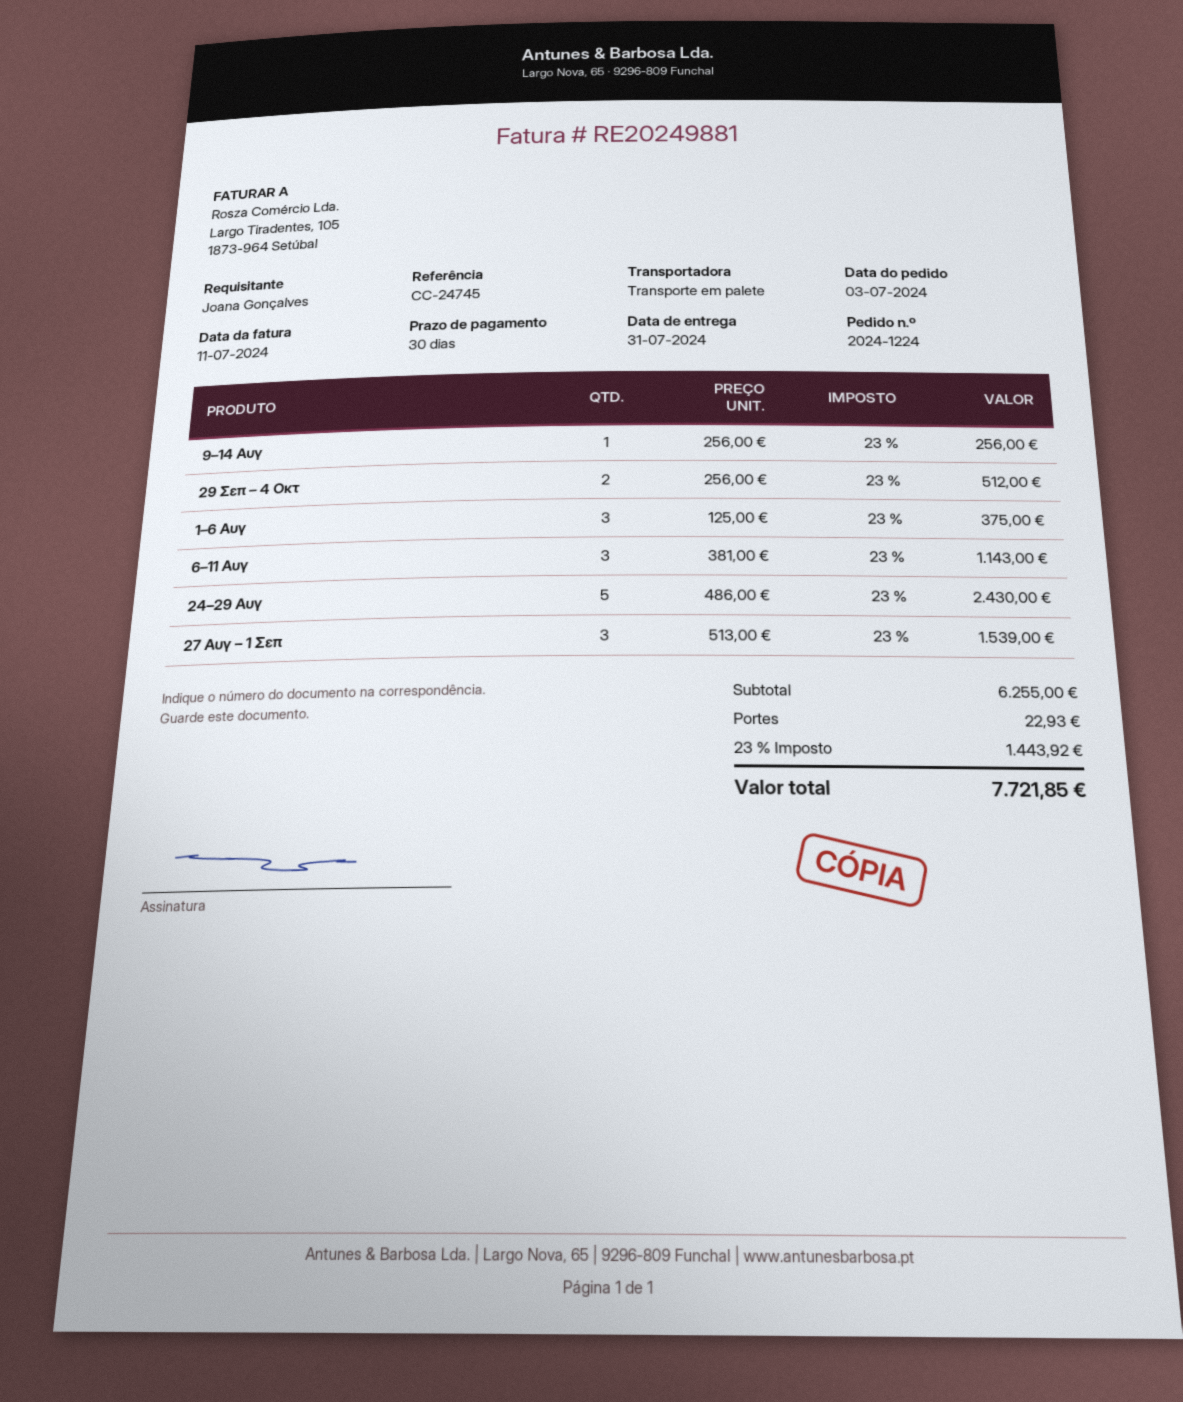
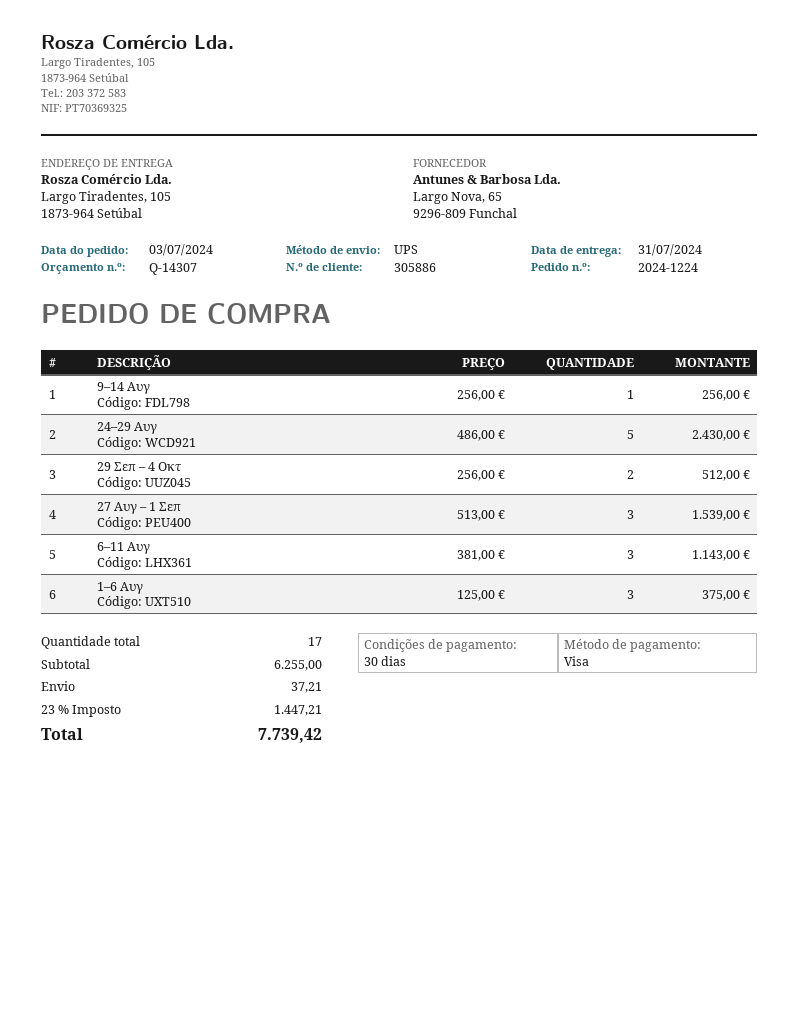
shipping method: pallet freight -> UPS
shipping: 22.93 -> 37.21
tax: 23% = 1443.92 -> 23% = 1447.21
total: 7721.85 -> 7739.42

